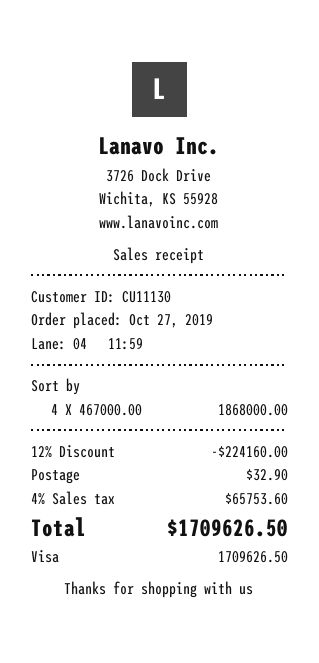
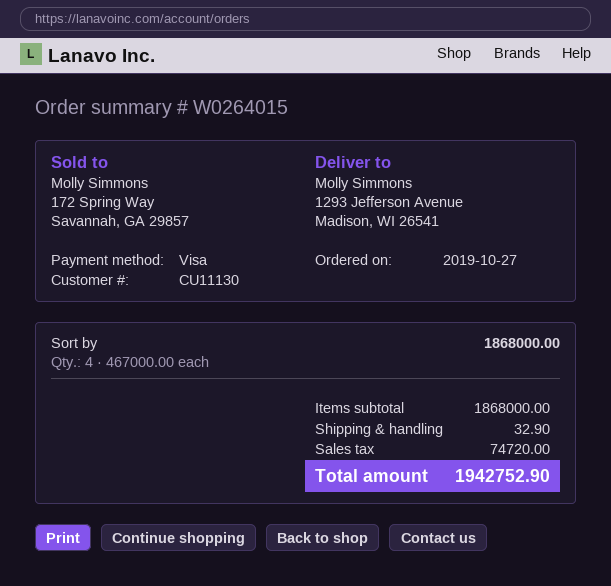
discount: 12% = 224160.00 -> none
tax: 65753.60 -> 74720.00
total: 1709626.50 -> 1942752.90

